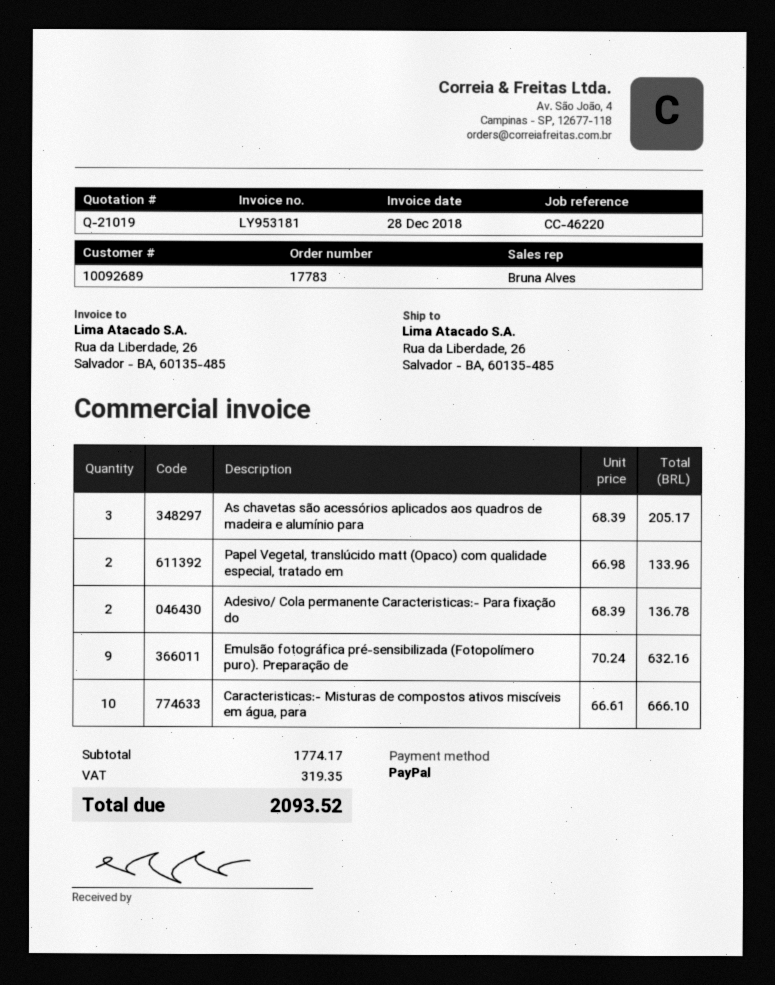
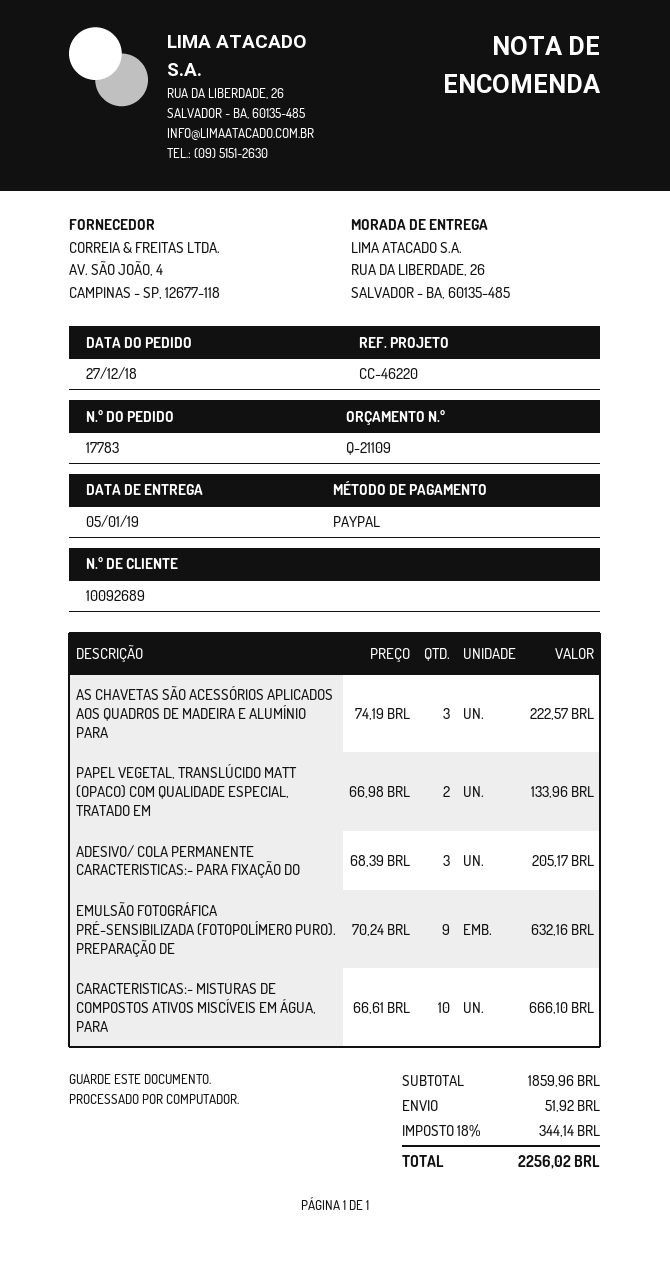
quote number: Q-21019 -> Q-21109
As chavetas são acessórios aplicados aos quadros de madeira e alumínio para: 3 x 68.39 = 205.17 -> 3 x 74.19 = 222.57
Adesivo/ Cola permanente Caracteristicas:- Para fixação do: 2 x 68.39 = 136.78 -> 3 x 68.39 = 205.17
subtotal: 1774.17 -> 1859.96
shipping: none -> 51.92
tax: 319.35 -> 344.14
total: 2093.52 -> 2256.02

